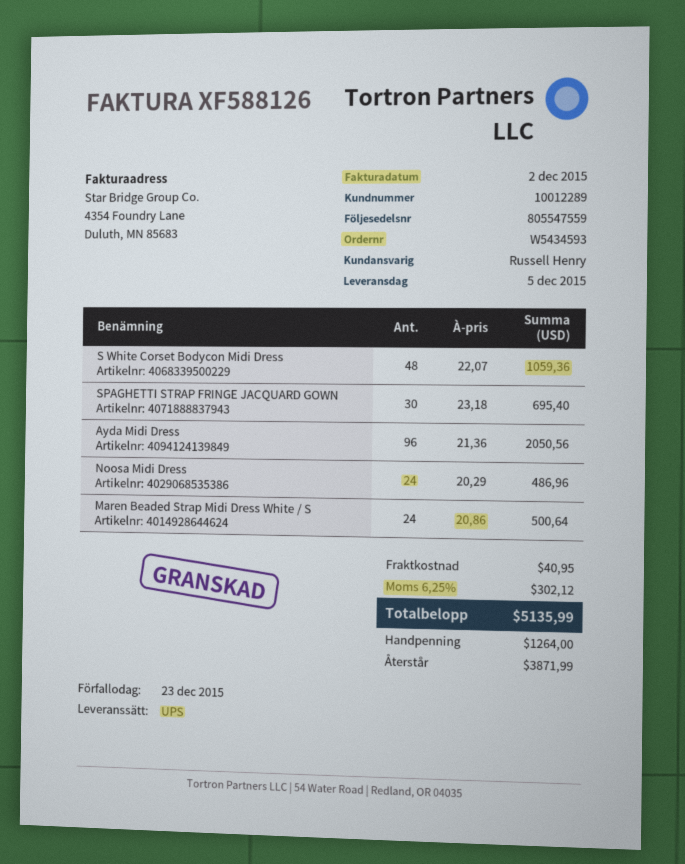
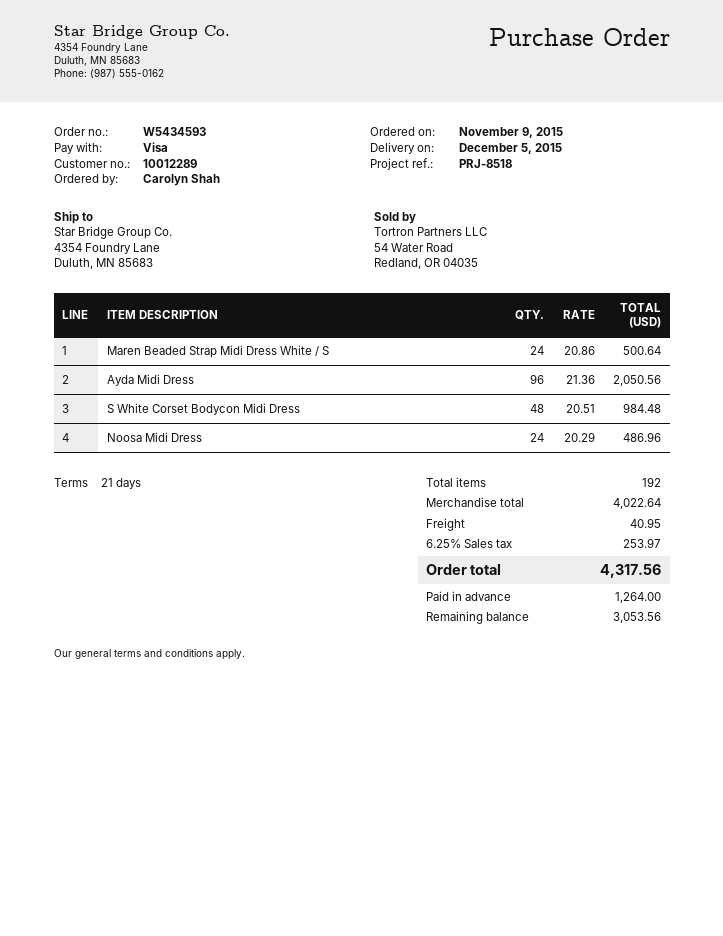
S White Corset Bodycon Midi Dress: 48 x 22.07 = 1059.36 -> 48 x 20.51 = 984.48
SPAGHETTI STRAP FRINGE JACQUARD GOWN: 30 x 23.18 = 695.40 -> none
tax: 6.25% = 302.12 -> 6.25% = 253.97
total: 5135.99 -> 4317.56
balance: 3871.99 -> 3053.56

